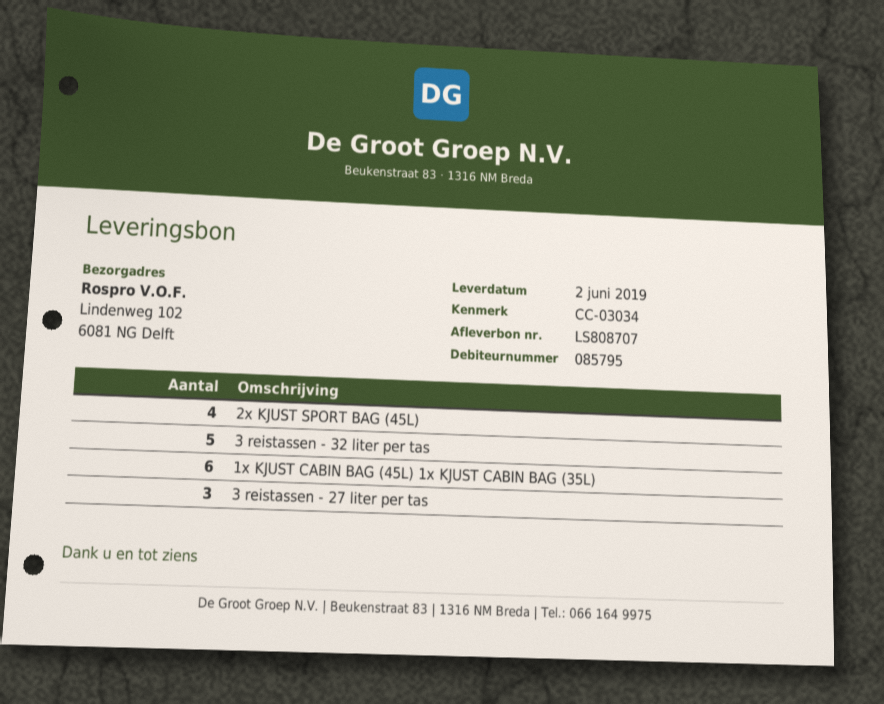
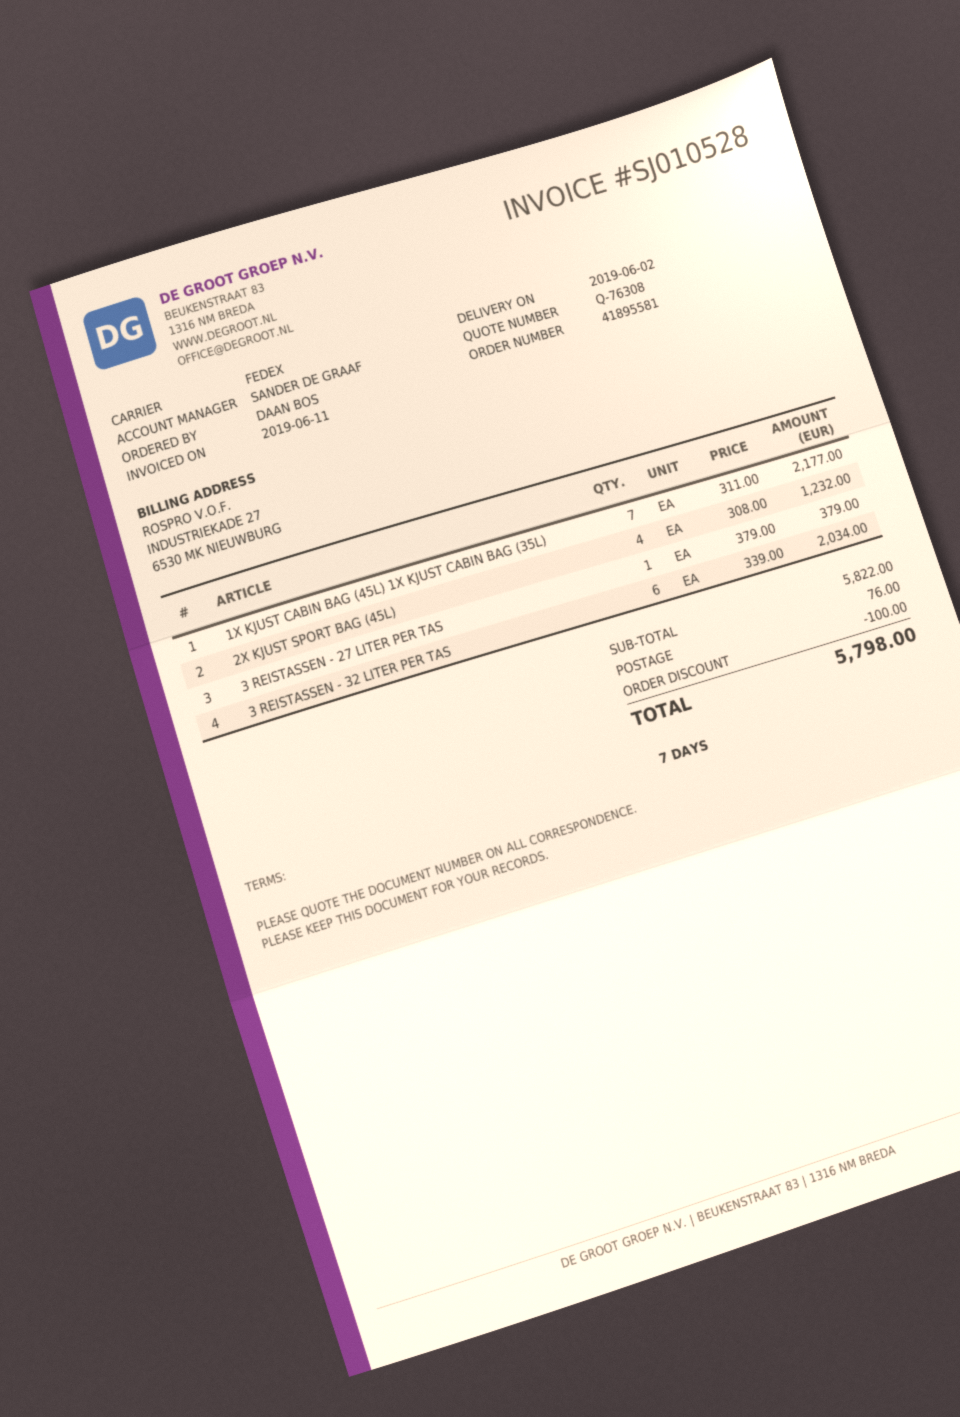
3 reistassen - 32 liter per tas: 5 -> 6
1x KJUST CABIN BAG (45L) 1x KJUST CABIN BAG (35L): 6 -> 7
3 reistassen - 27 liter per tas: 3 -> 1

